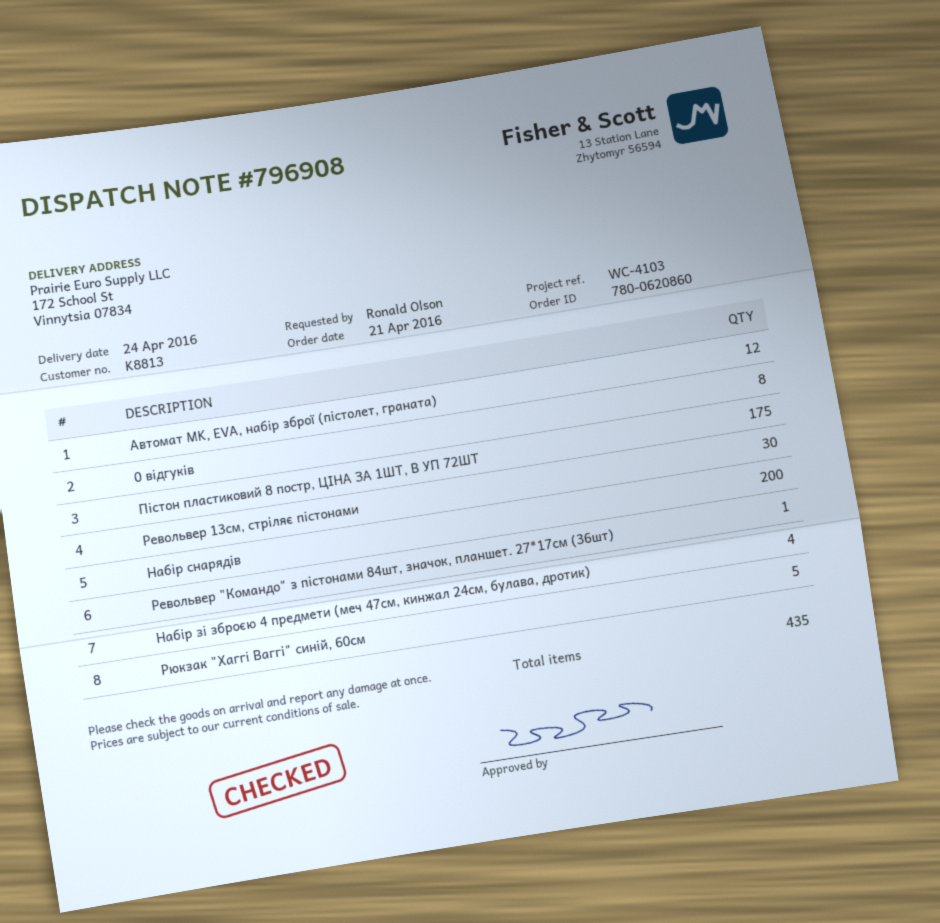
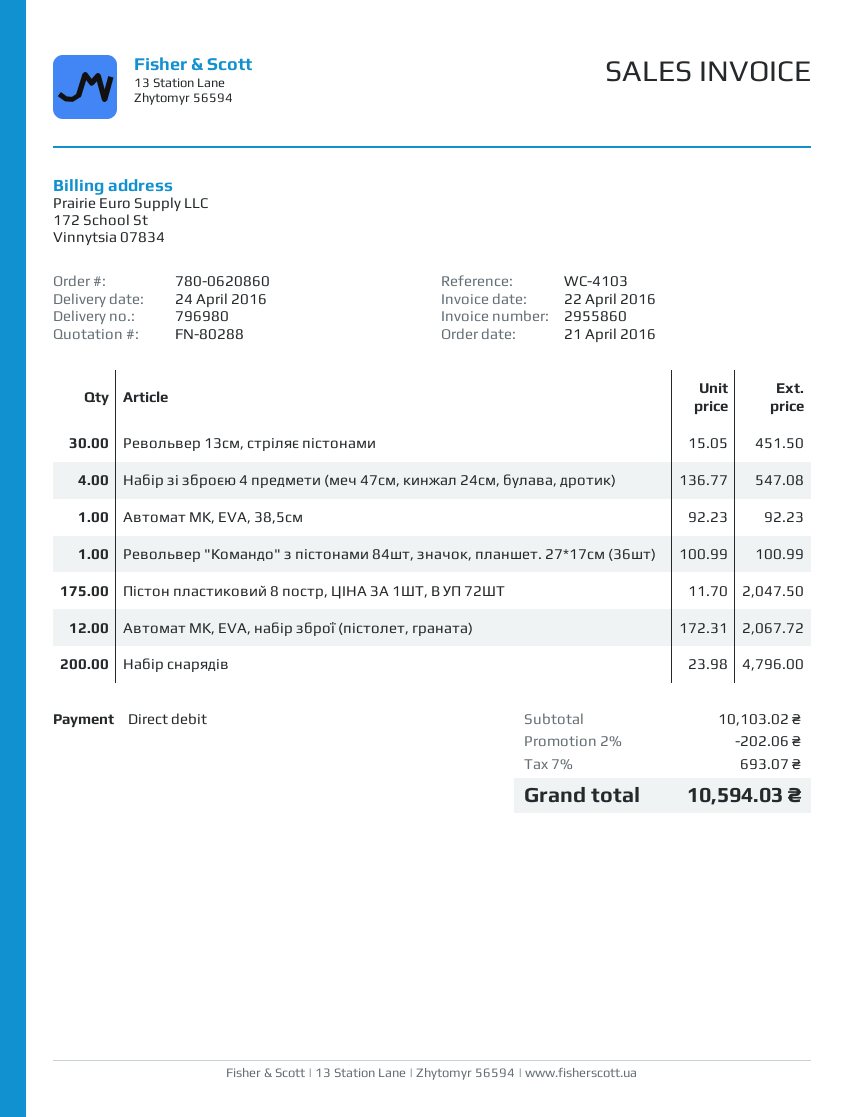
delivery note number: 796908 -> 796980
0 відгуків: 8 -> none
Рюкзак "Хаггі Ваггі" синій, 60см: 5 -> none
Автомат MK, EVA, 38,5см: none -> 1

